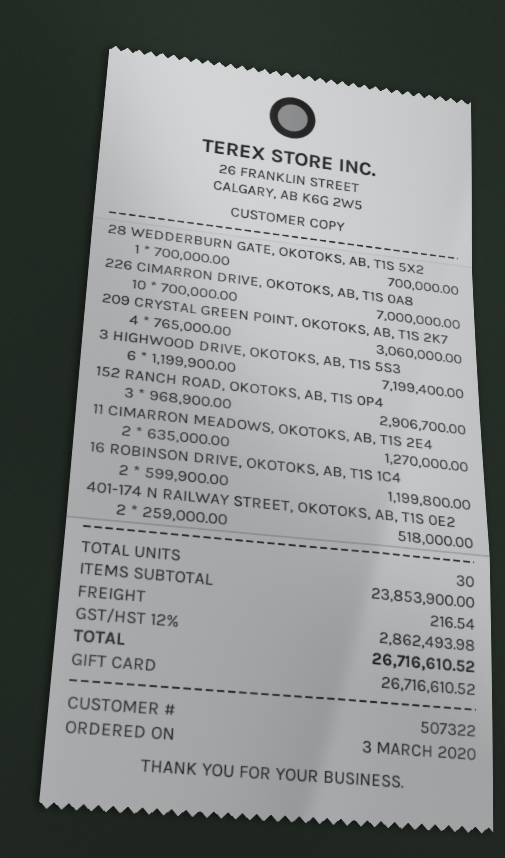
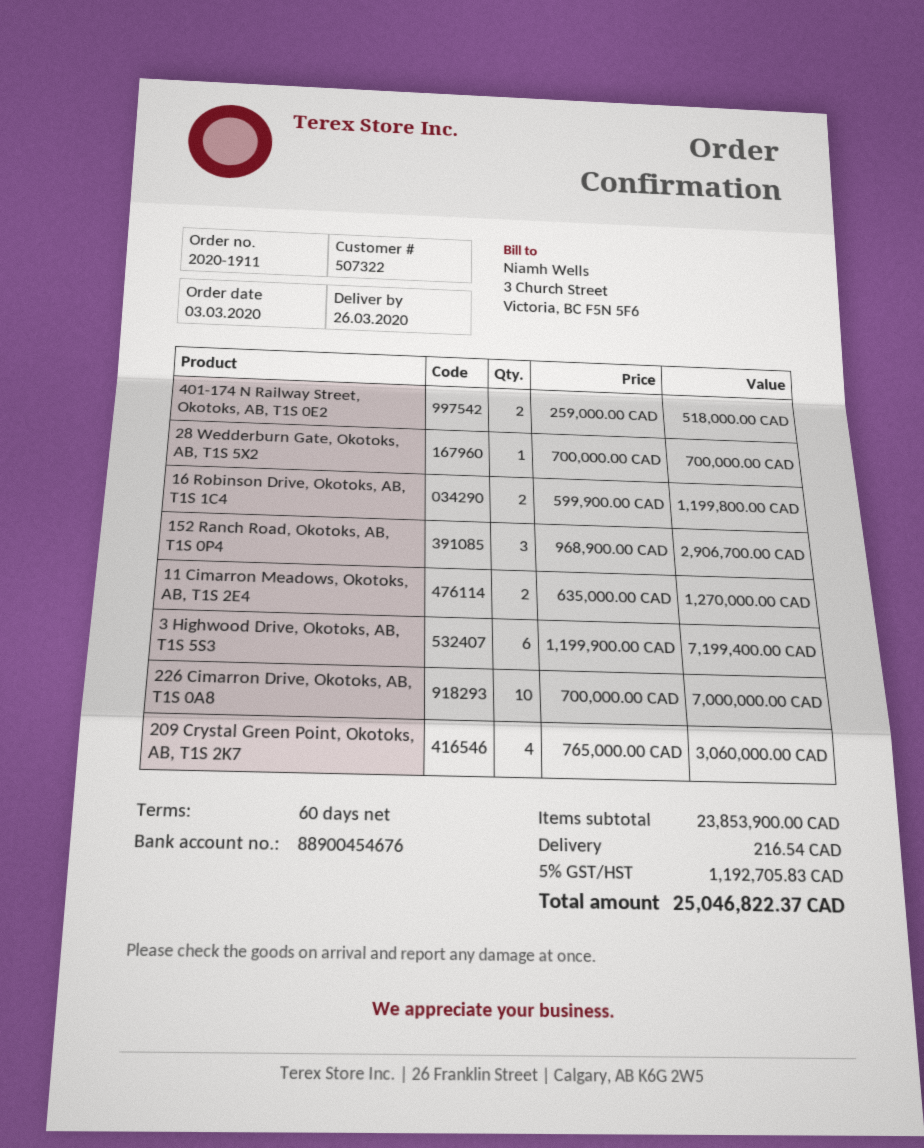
tax: 12% = 2862493.98 -> 5% = 1192705.83
total: 26716610.52 -> 25046822.37

